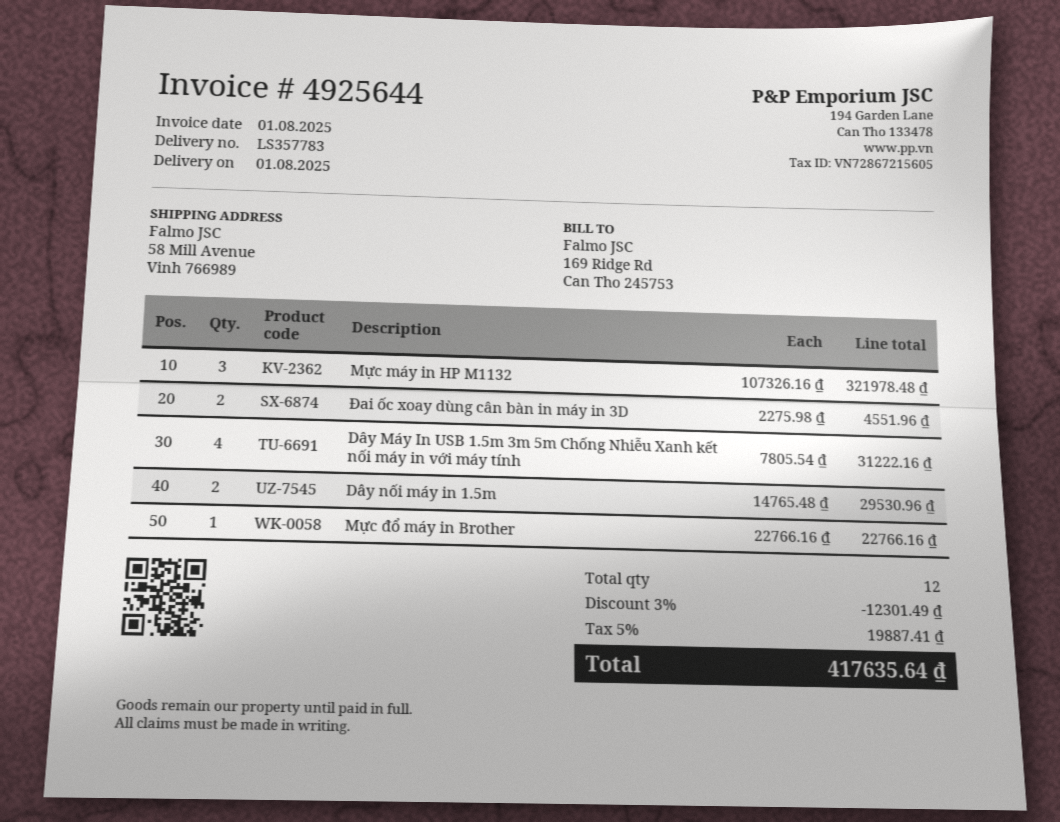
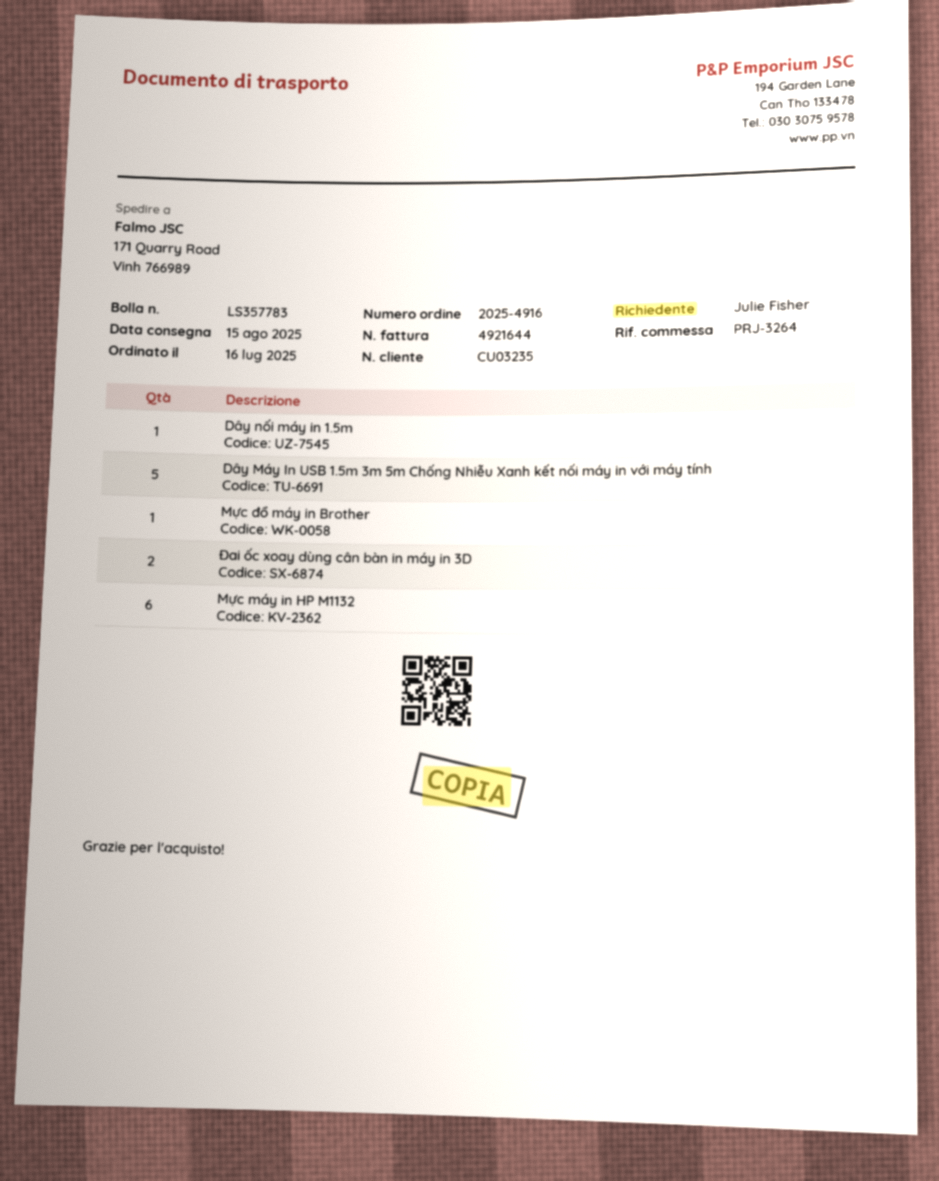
delivery date: 2025-08-01 -> 2025-08-15
invoice number: 4925644 -> 4921644
ship to: 58 Mill Avenue, Vinh 766989 -> 171 Quarry Road, Vinh 766989
Mực máy in HP M1132: 3 -> 6
Dây Máy In USB 1.5m 3m 5m Chống Nhiễu Xanh kết nối máy in với máy tính: 4 -> 5
Dây nối máy in 1.5m: 2 -> 1

